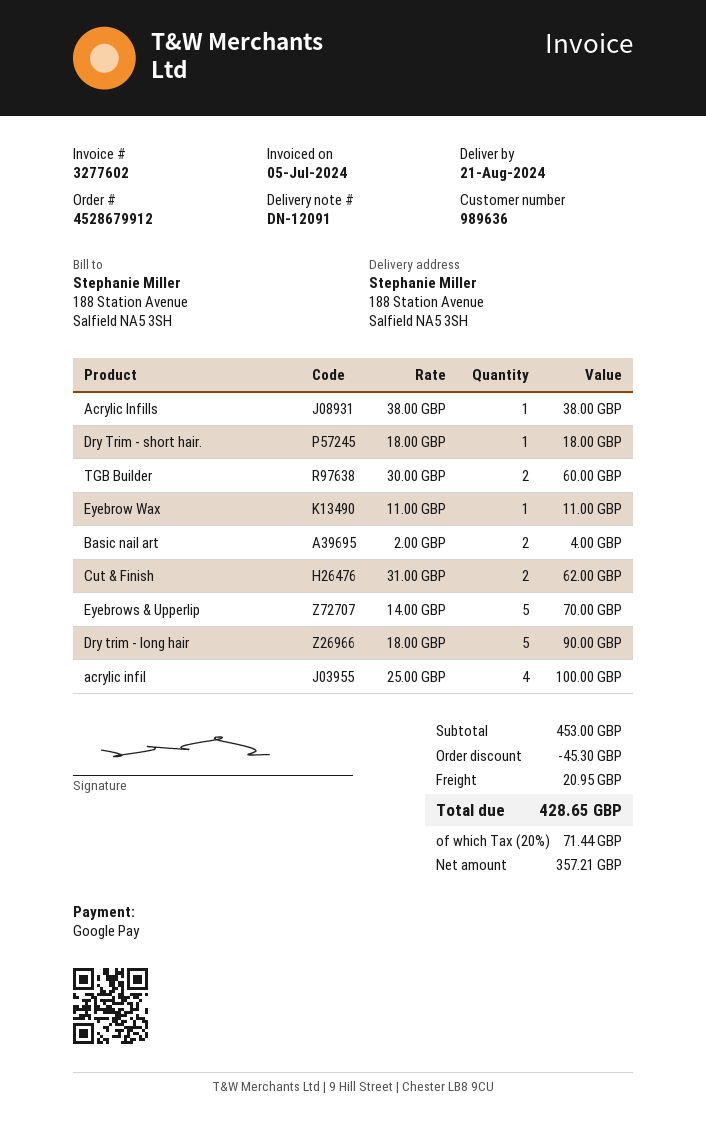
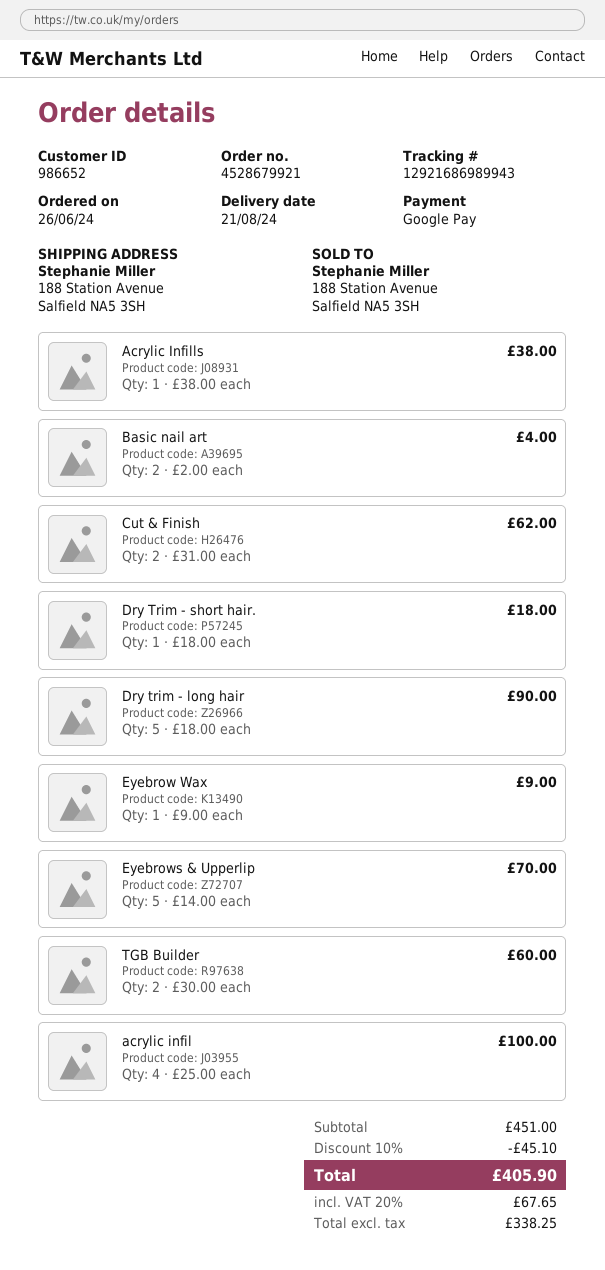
order number: 4528679912 -> 4528679921
customer number: 989636 -> 986652
Eyebrow Wax: 1 x 11.00 = 11.00 -> 1 x 9.00 = 9.00
subtotal: 453.00 -> 451.00
discount: 45.30 -> 45.10
shipping: 20.95 -> none
net: 357.21 -> 338.25
tax: 20% = 71.44 -> 20% = 67.65
total: 428.65 -> 405.90

